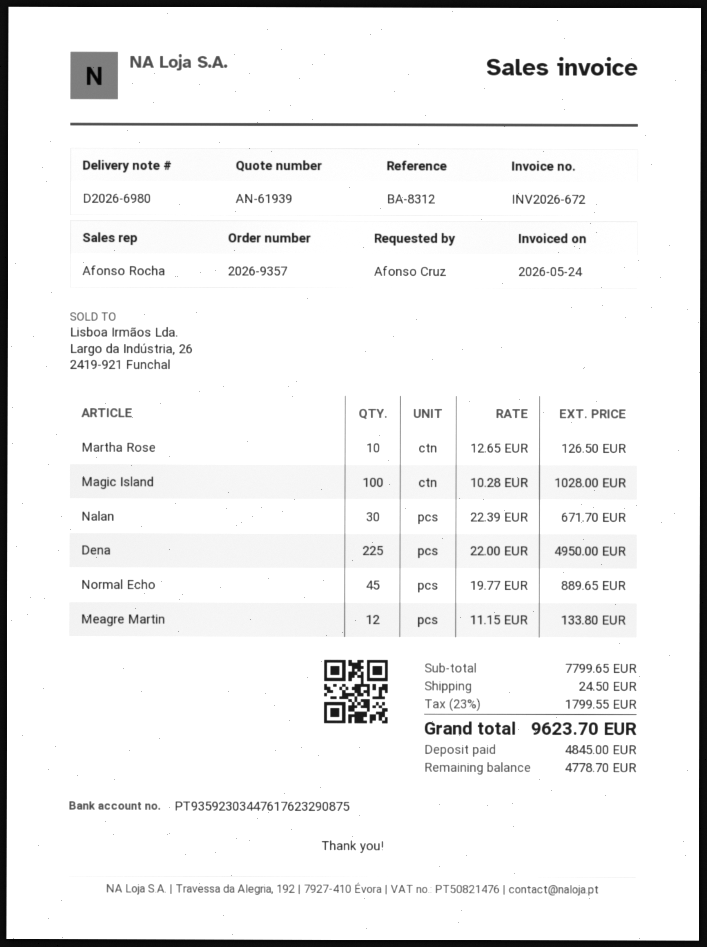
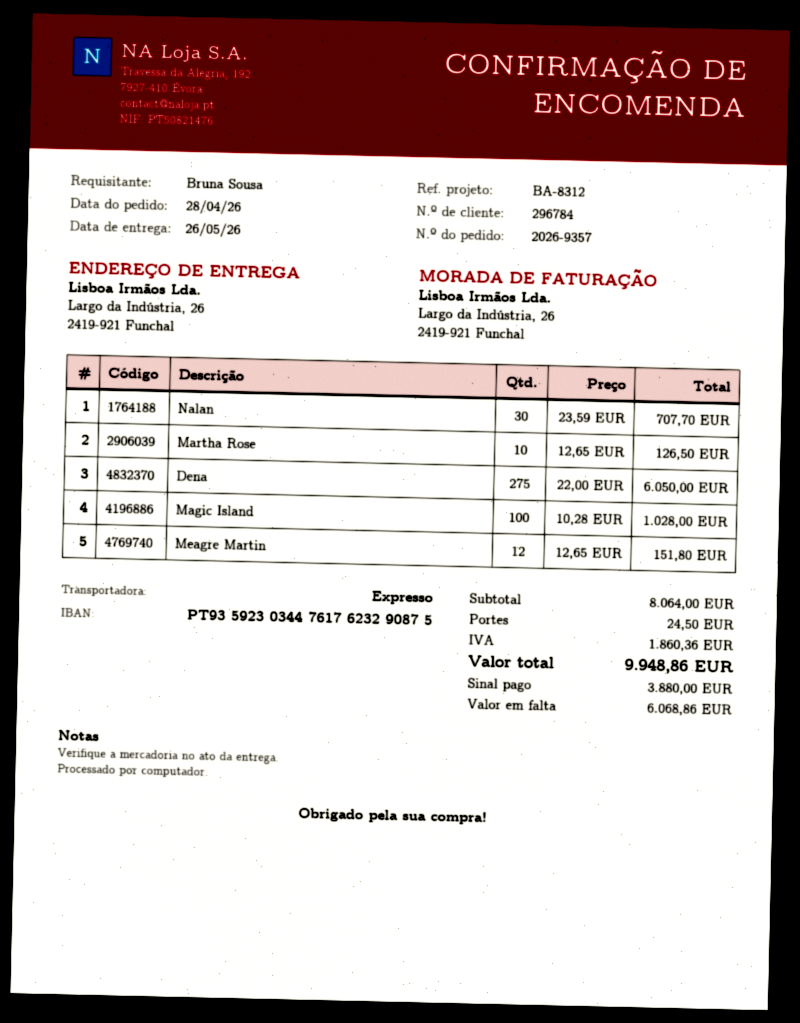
ordered by: Afonso Cruz -> Bruna Sousa
Nalan: 30 x 22.39 = 671.70 -> 30 x 23.59 = 707.70
Dena: 225 x 22.00 = 4950.00 -> 275 x 22.00 = 6050.00
Normal Echo: 45 x 19.77 = 889.65 -> none
Meagre Martin: 12 x 11.15 = 133.80 -> 12 x 12.65 = 151.80
subtotal: 7799.65 -> 8064.00
tax: 1799.55 -> 1860.36
total: 9623.70 -> 9948.86
deposit: 4845.00 -> 3880.00
balance: 4778.70 -> 6068.86

